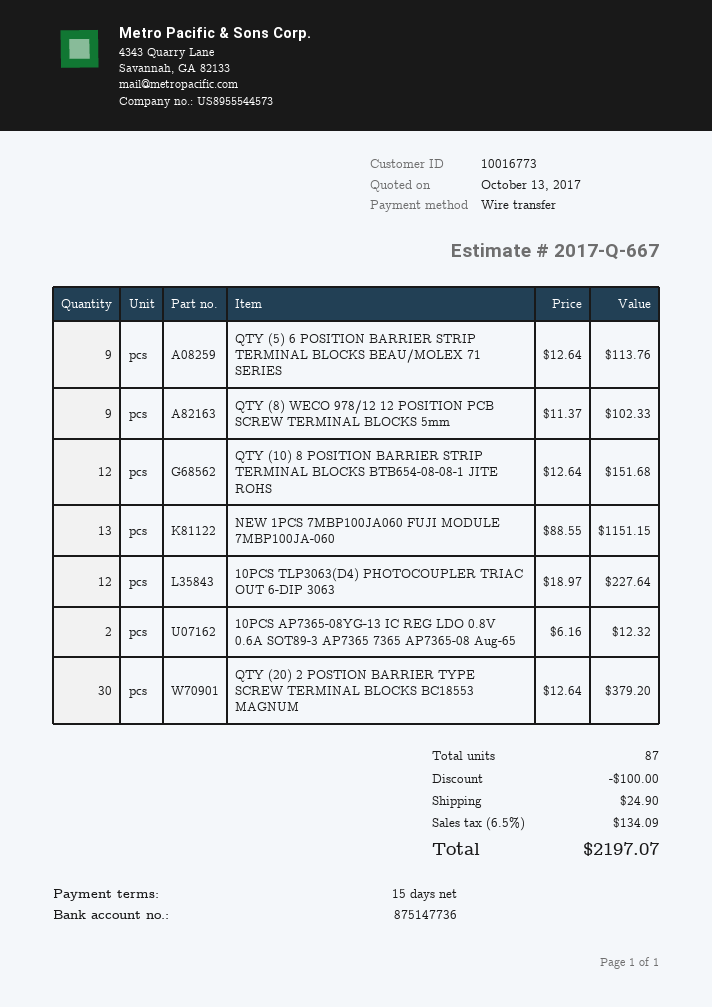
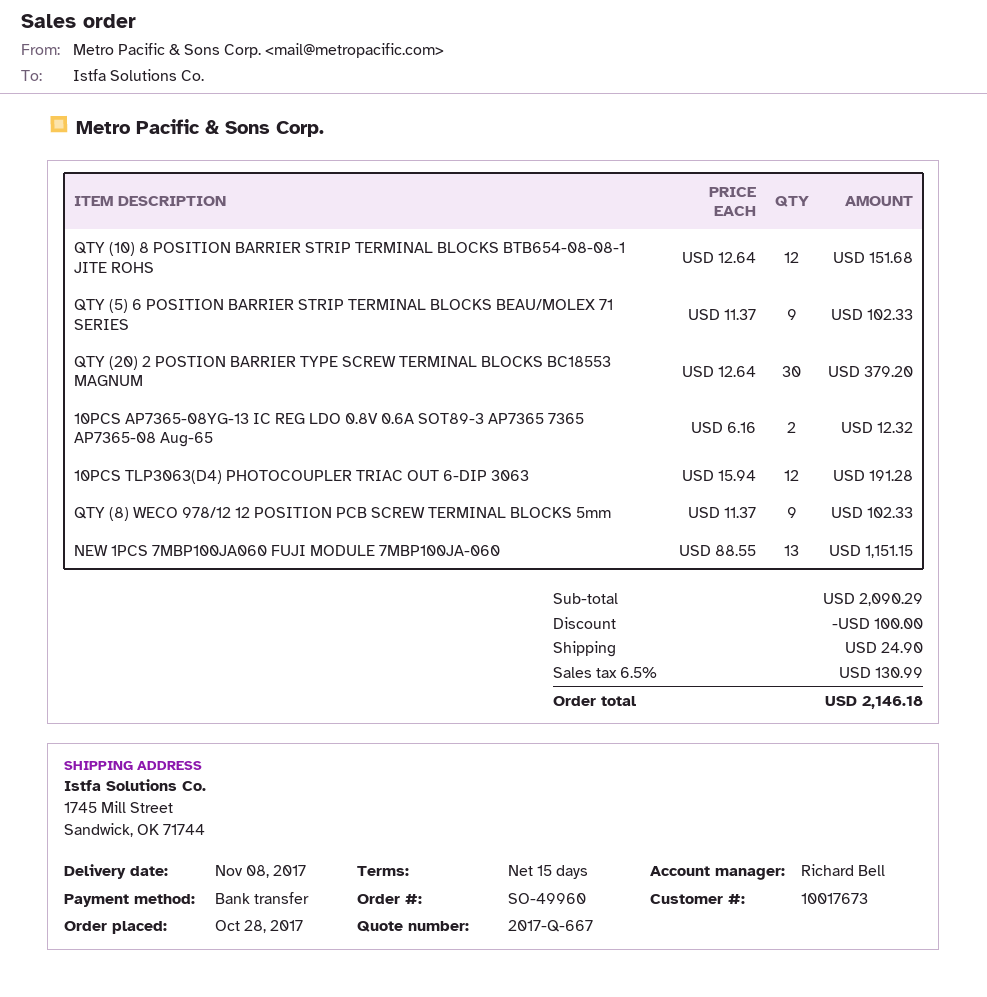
customer number: 10016773 -> 10017673
QTY (5) 6 POSITION BARRIER STRIP TERMINAL BLOCKS BEAU/MOLEX 71 SERIES: 9 x 12.64 = 113.76 -> 9 x 11.37 = 102.33
10PCS TLP3063(D4) PHOTOCOUPLER TRIAC OUT 6-DIP 3063: 12 x 18.97 = 227.64 -> 12 x 15.94 = 191.28
tax: 6.5% = 134.09 -> 6.5% = 130.99
total: 2197.07 -> 2146.18

